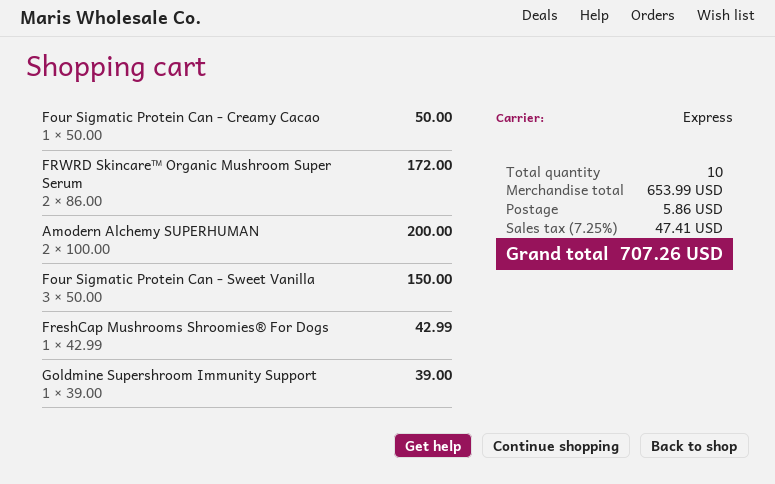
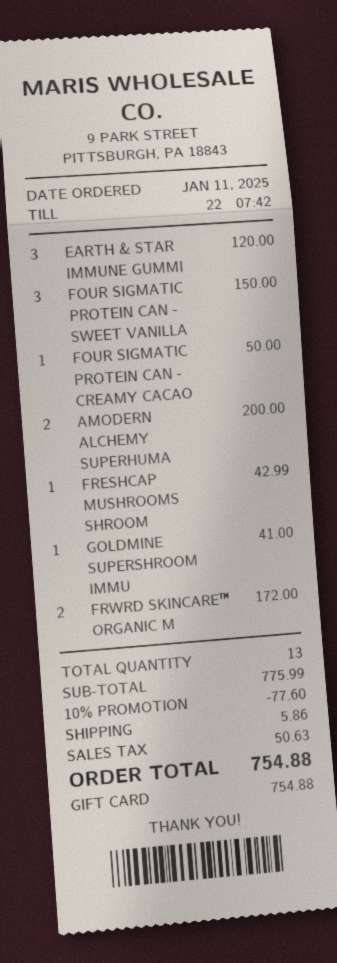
Goldmine Supershroom Immunity Support: 1 for 39.00 -> 1 for 41.00
EARTH & STAR IMMUNE GUMMI: none -> 3 for 120.00
total quantity: 10 -> 13
subtotal: 653.99 -> 775.99
discount: none -> 10% = 77.60
tax: 47.41 -> 50.63
total: 707.26 -> 754.88

